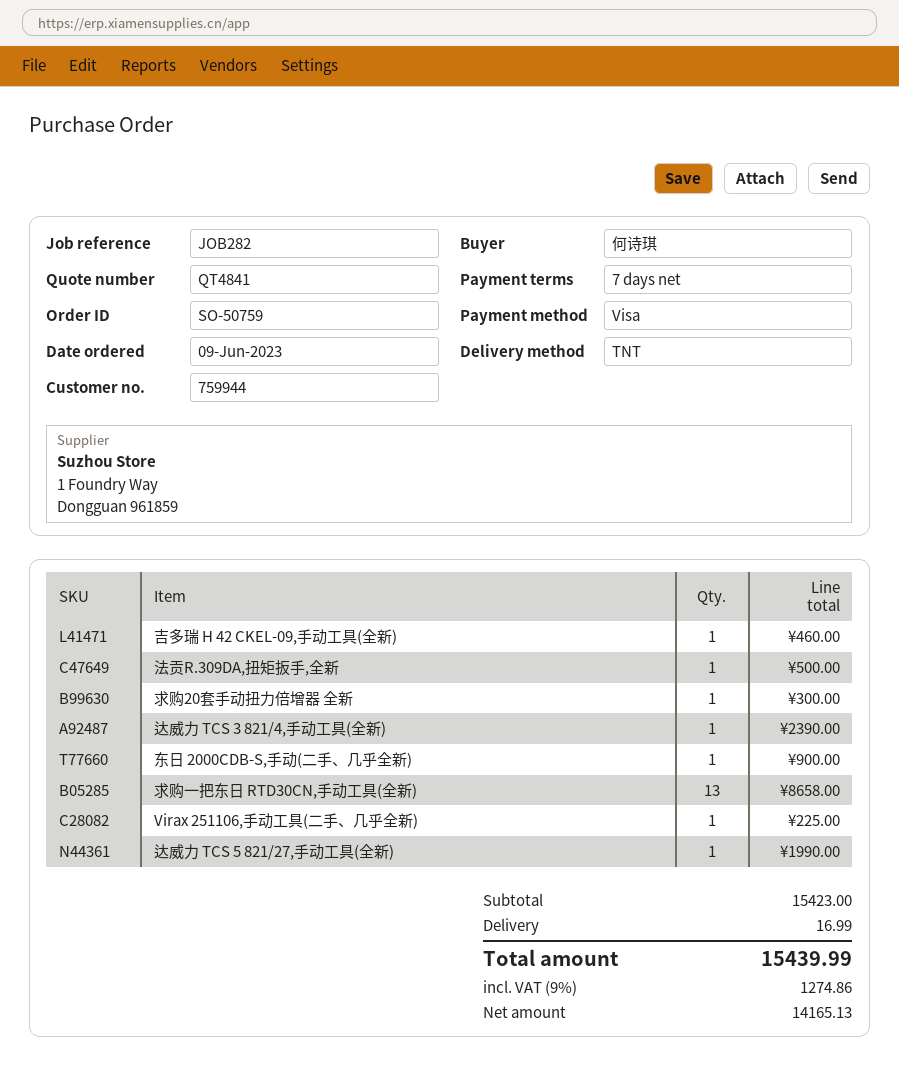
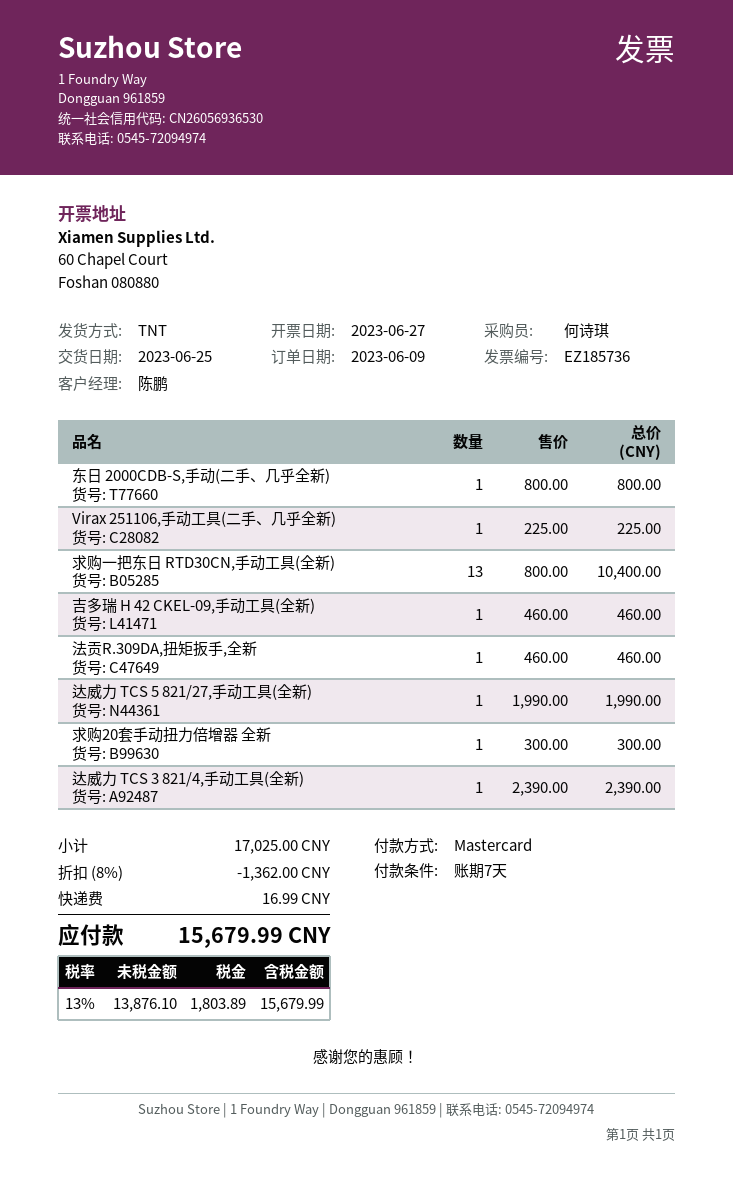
payment method: Visa -> Mastercard
法贡R.309DA,扭矩扳手,全新: 1 for 500.00 -> 1 for 460.00
东日 2000CDB-S,手动(二手、几乎全新): 1 for 900.00 -> 1 for 800.00
求购一把东日 RTD30CN,手动工具(全新): 13 for 8658.00 -> 13 for 10400.00
subtotal: 15423.00 -> 17025.00
discount: none -> 8% = 1362.00
net: 14165.13 -> 13876.10
tax: 9% = 1274.86 -> 13% = 1803.89
total: 15439.99 -> 15679.99

